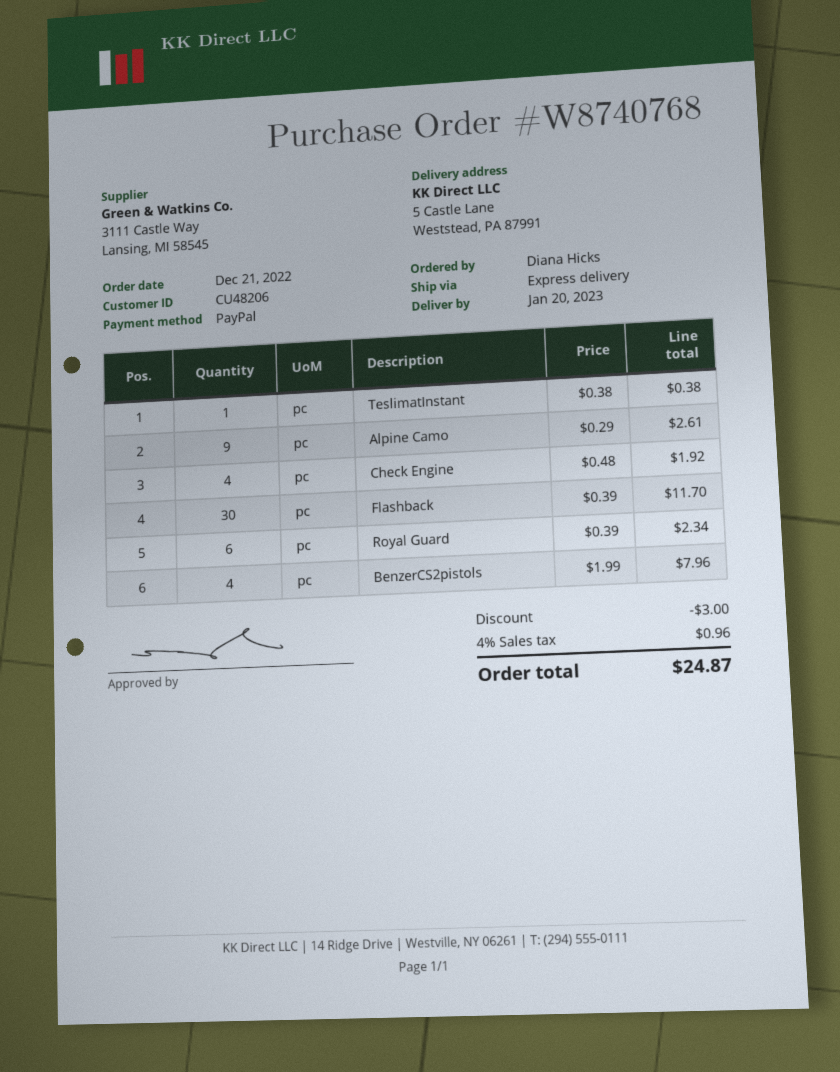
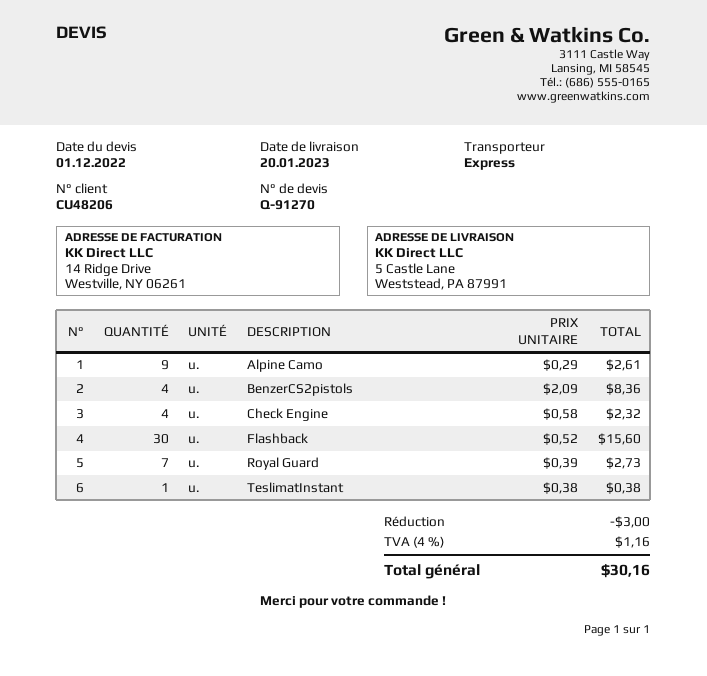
Check Engine: 4 x 0.48 = 1.92 -> 4 x 0.58 = 2.32
Flashback: 30 x 0.39 = 11.70 -> 30 x 0.52 = 15.60
Royal Guard: 6 x 0.39 = 2.34 -> 7 x 0.39 = 2.73
BenzerCS2pistols: 4 x 1.99 = 7.96 -> 4 x 2.09 = 8.36
tax: 4% = 0.96 -> 4% = 1.16
total: 24.87 -> 30.16

